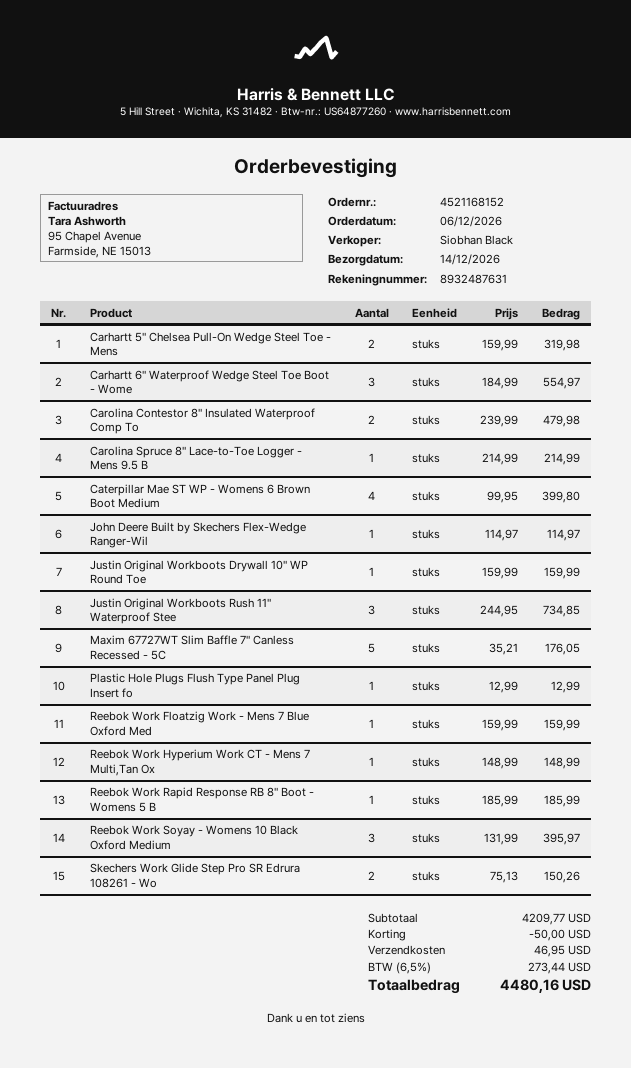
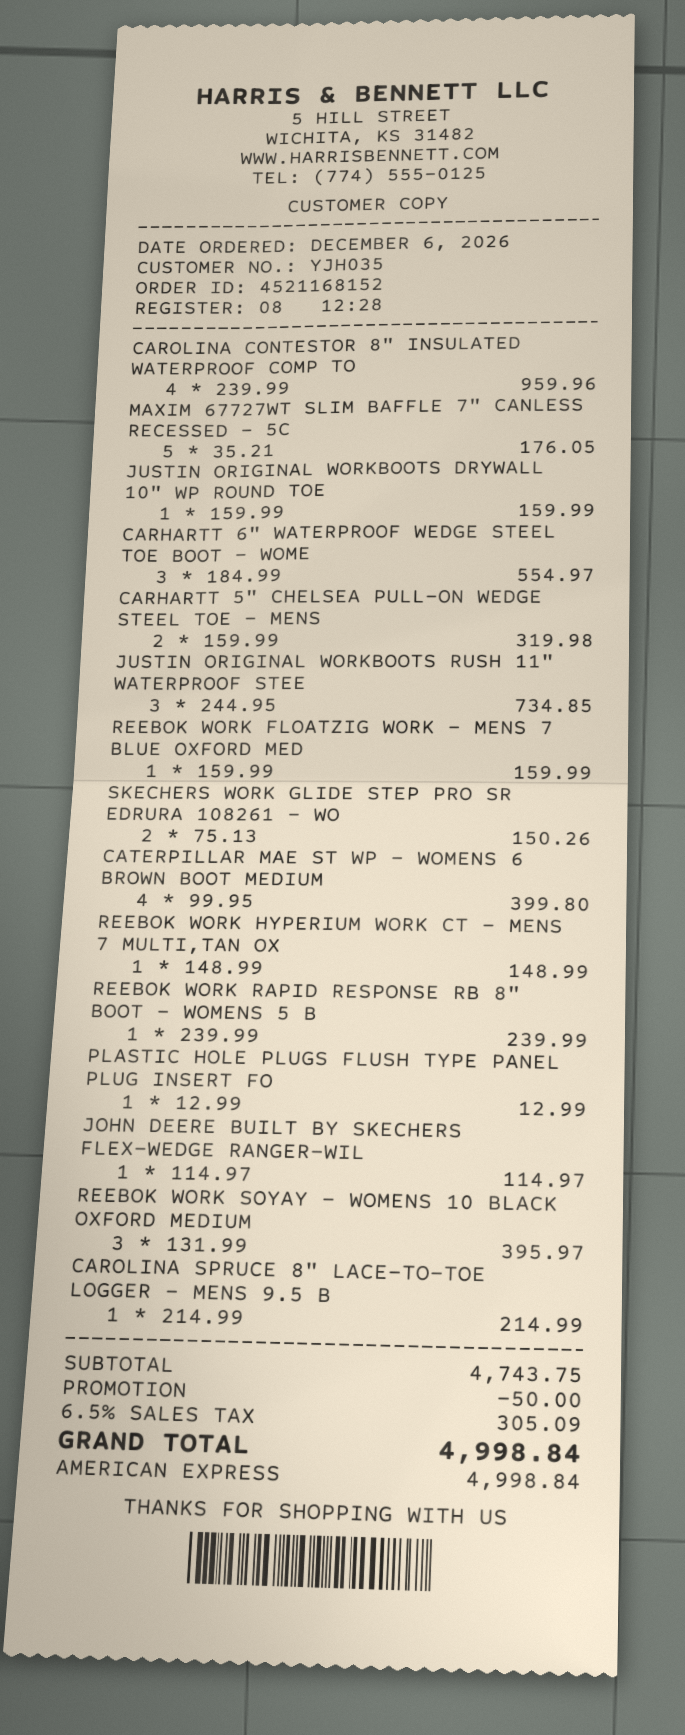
Carolina Contestor 8" Insulated Waterproof Comp To: 2 x 239.99 = 479.98 -> 4 x 239.99 = 959.96
Reebok Work Rapid Response RB 8" Boot - Womens 5 B: 1 x 185.99 = 185.99 -> 1 x 239.99 = 239.99
subtotal: 4209.77 -> 4743.75
shipping: 46.95 -> none
tax: 6.5% = 273.44 -> 6.5% = 305.09
total: 4480.16 -> 4998.84

